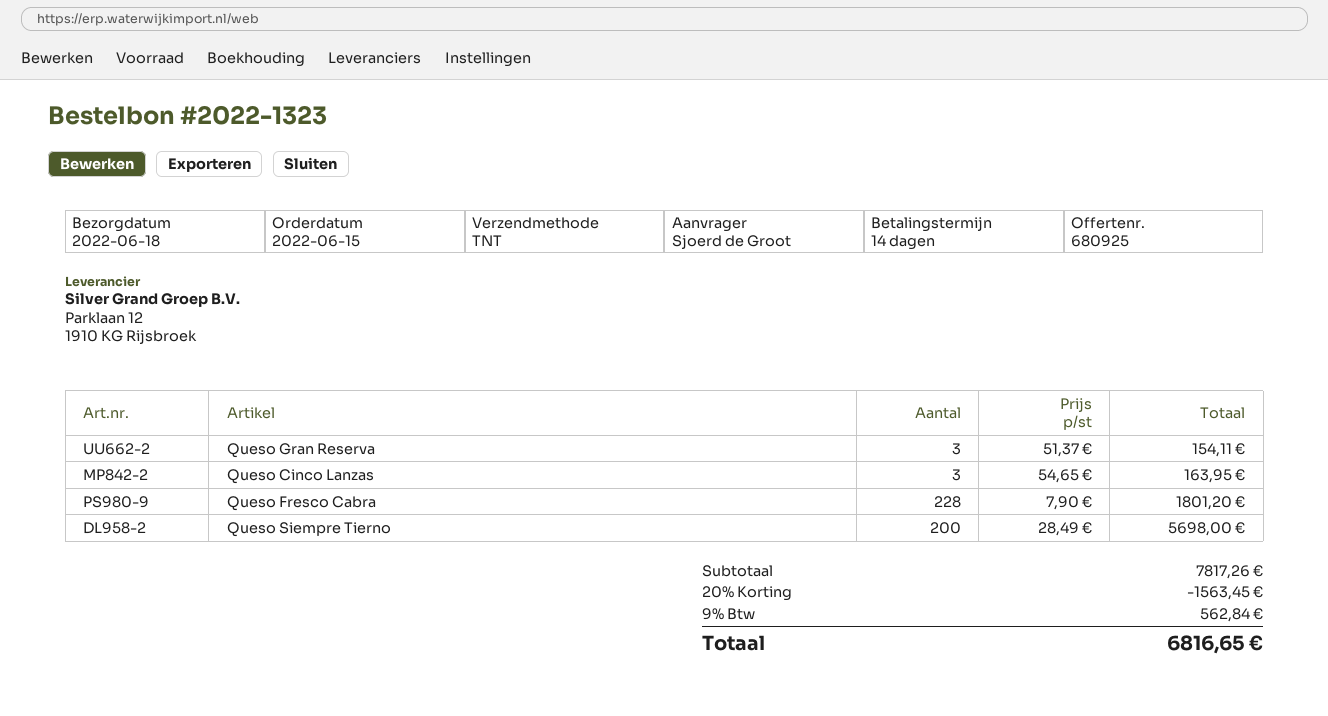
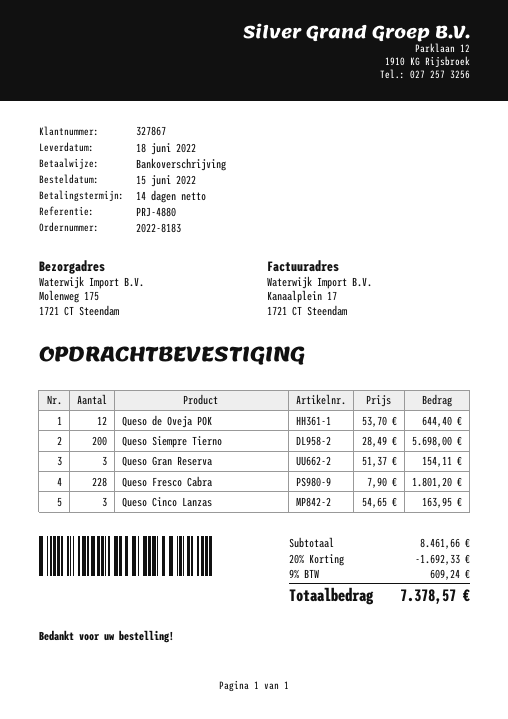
order number: 2022-1323 -> 2022-8183
Queso de Oveja POK: none -> 12 x 53.70 = 644.40
subtotal: 7817.26 -> 8461.66
discount: 20% = 1563.45 -> 20% = 1692.33
tax: 9% = 562.84 -> 9% = 609.24
total: 6816.65 -> 7378.57

